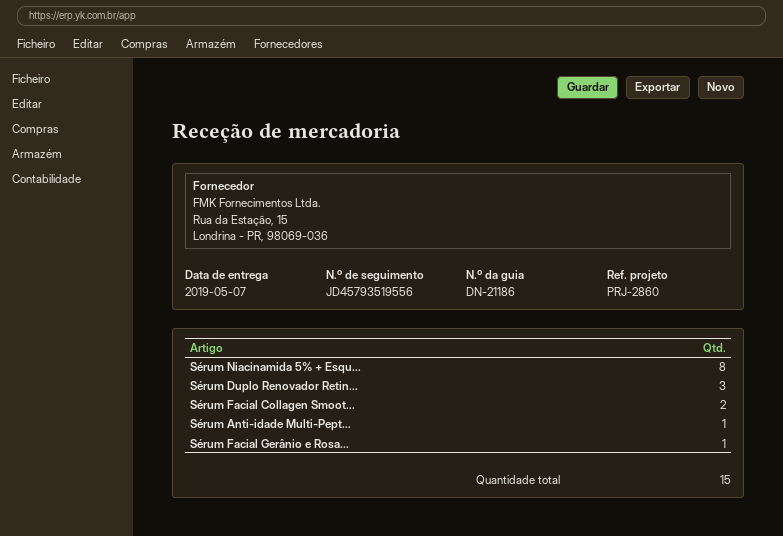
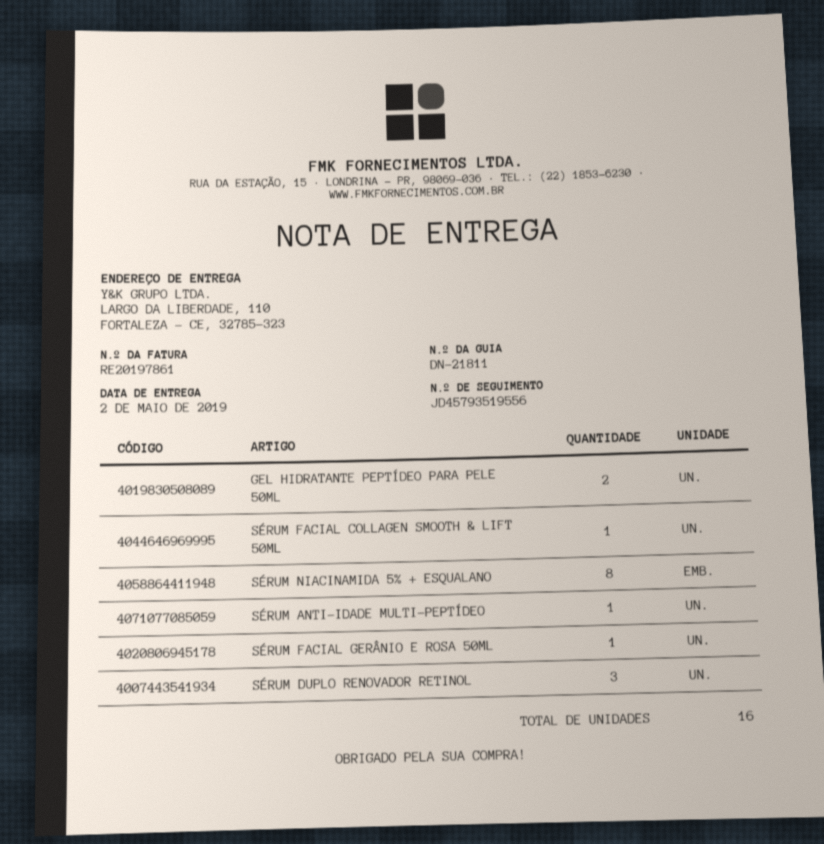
delivery note number: DN-21186 -> DN-21811
delivery date: 2019-05-07 -> 2019-05-02
Sérum Facial Collagen Smoot...: 2 -> 1
GEL HIDRATANTE PEPTÍDEO PARA PELE 50ML: none -> 2
total quantity: 15 -> 16

